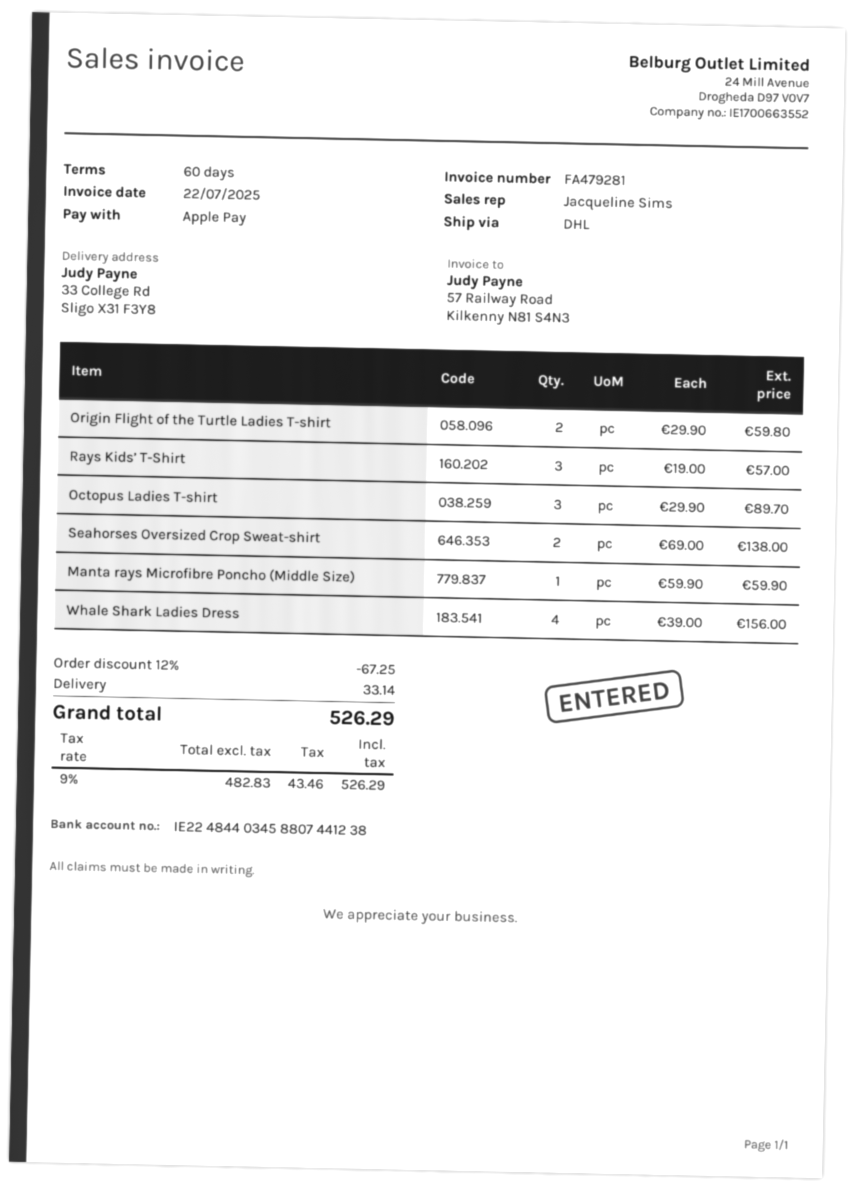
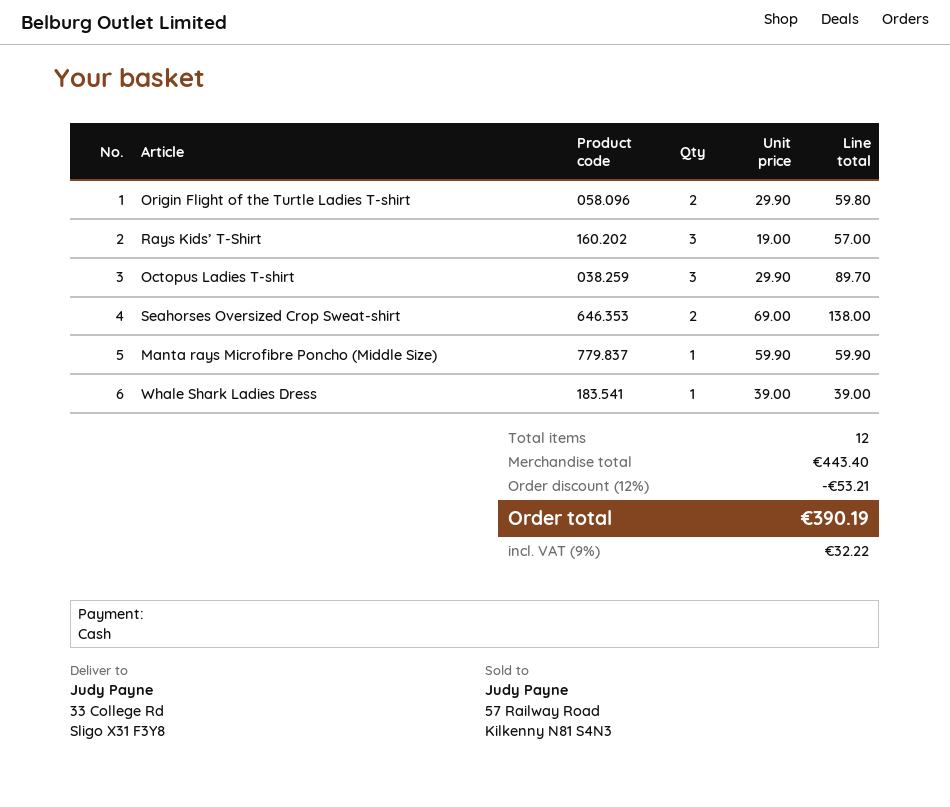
payment method: Apple Pay -> cash
Whale Shark Ladies Dress: 4 x 39.00 = 156.00 -> 1 x 39.00 = 39.00
discount: 12% = 67.25 -> 12% = 53.21
shipping: 33.14 -> none
tax: 9% = 43.46 -> 9% = 32.22
total: 526.29 -> 390.19

